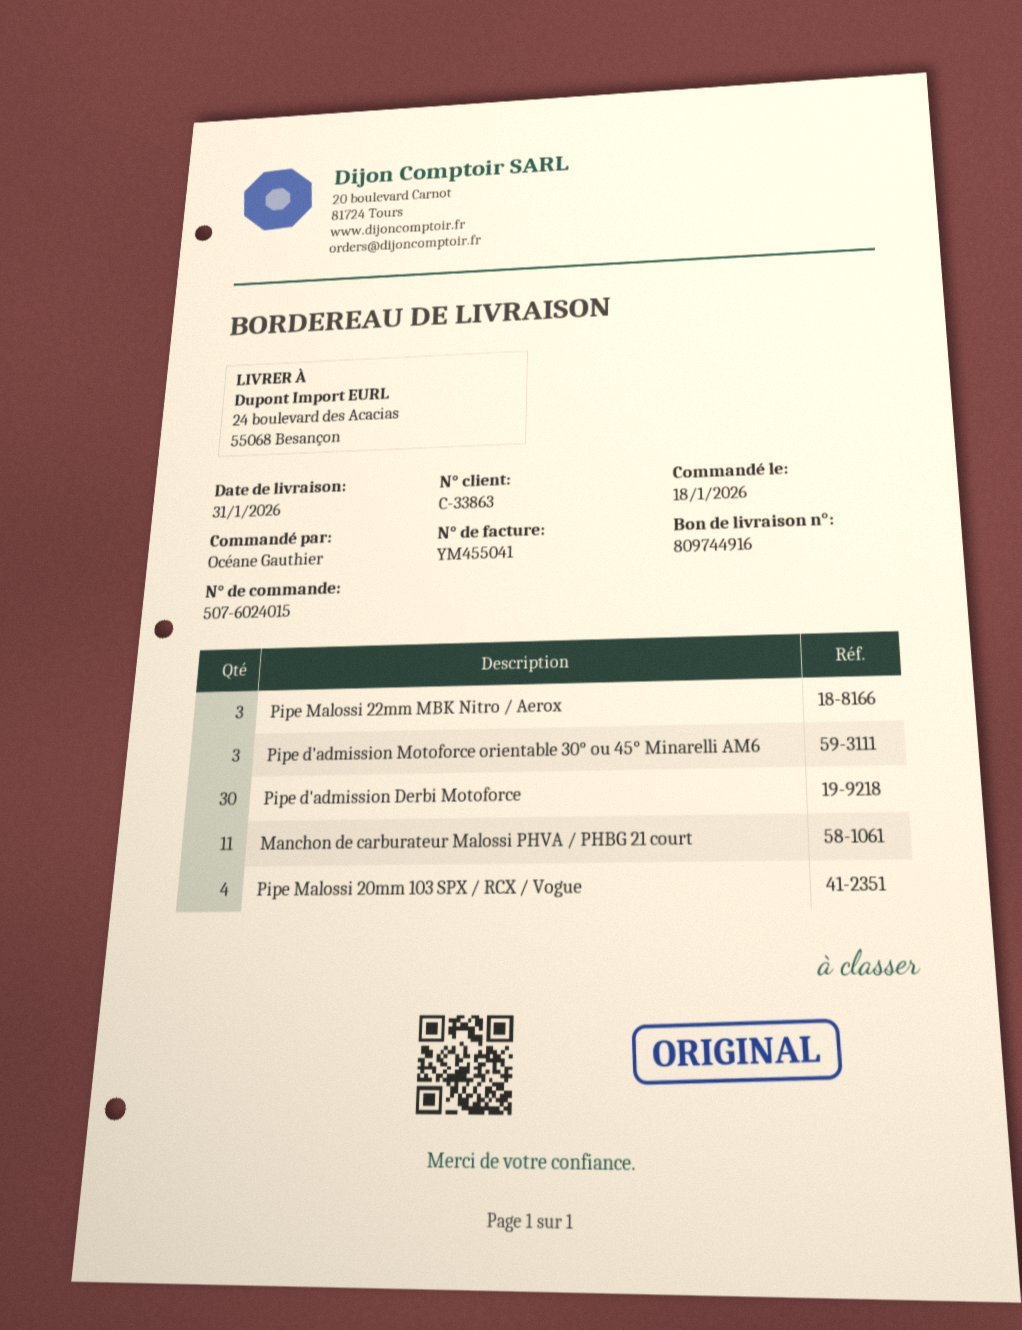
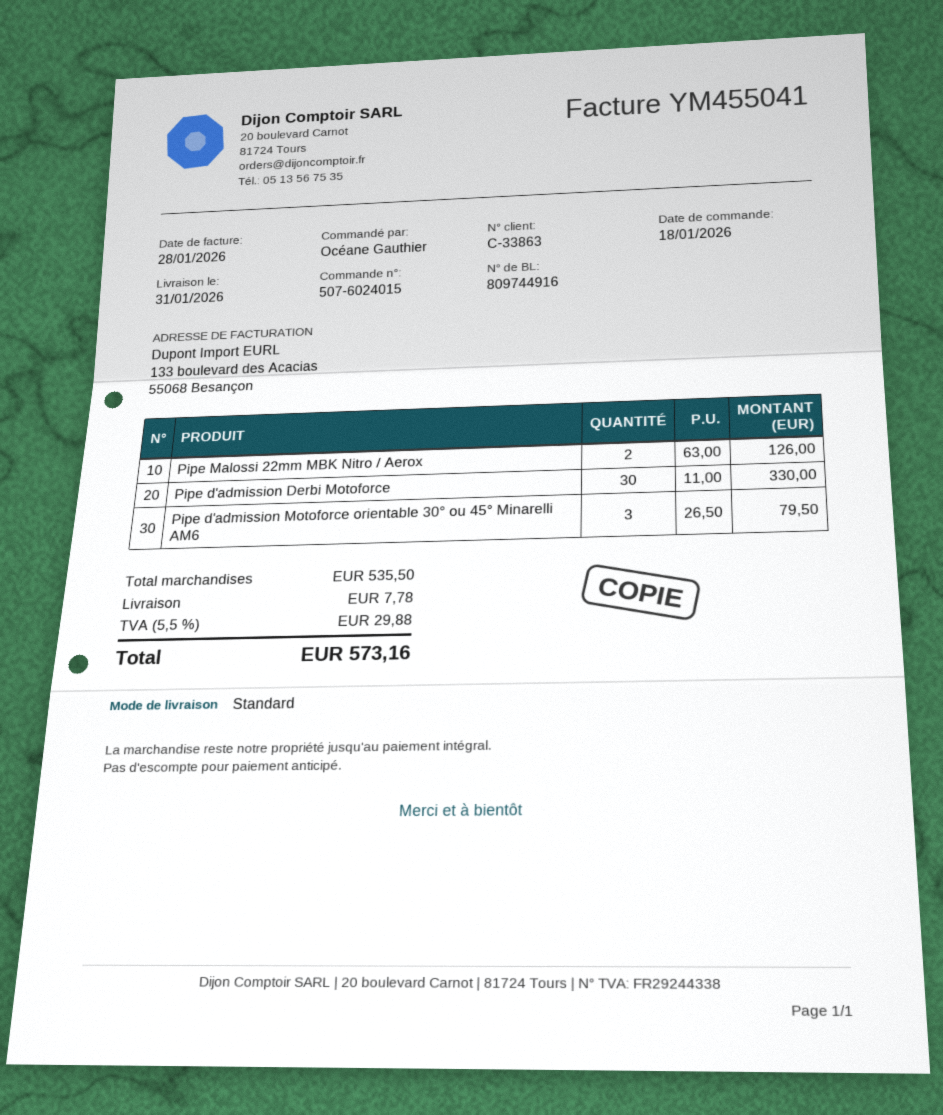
Pipe Malossi 22mm MBK Nitro / Aerox: 3 -> 2
Manchon de carburateur Malossi PHVA / PHBG 21 court: 11 -> none
Pipe Malossi 20mm 103 SPX / RCX / Vogue: 4 -> none

